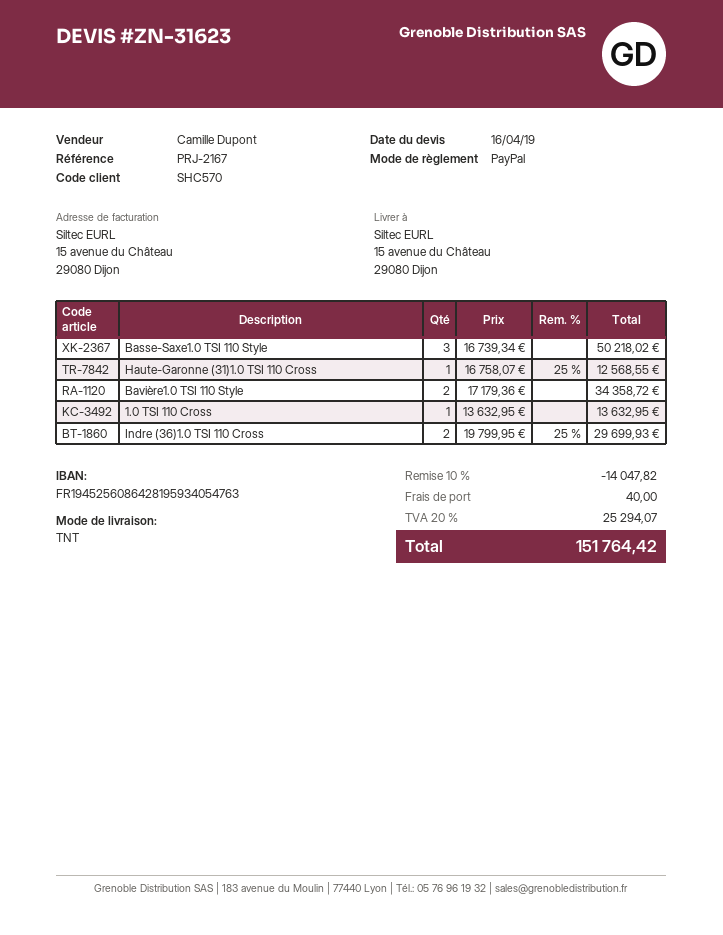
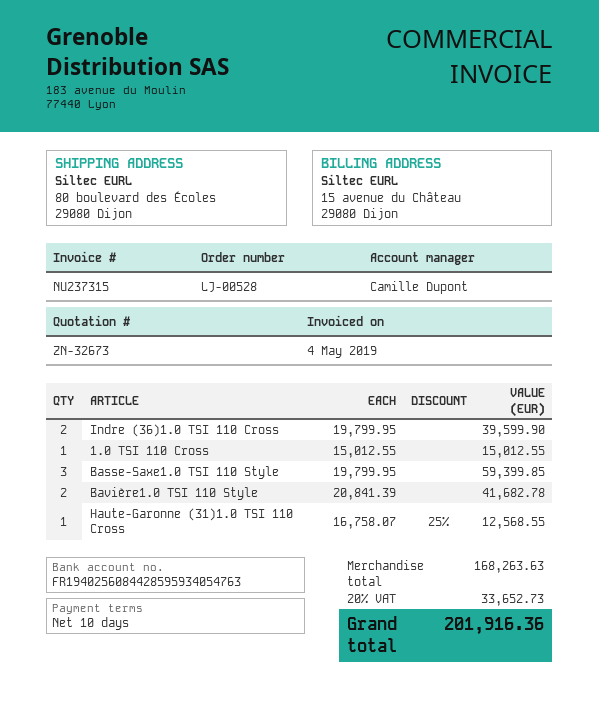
quote number: ZN-31623 -> ZN-32673
bank account: FR1945256086428195934054763 -> FR1940256084428595934054763
ship to: 15 avenue du Château, 29080 Dijon -> 80 boulevard des Écoles, 29080 Dijon
Basse-Saxe1.0 TSI 110 Style: 3 x 16739.34 = 50218.02 -> 3 x 19799.95 = 59399.85
Bavière1.0 TSI 110 Style: 2 x 17179.36 = 34358.72 -> 2 x 20841.39 = 41682.78
1.0 TSI 110 Cross: 1 x 13632.95 = 13632.95 -> 1 x 15012.55 = 15012.55
Indre (36)1.0 TSI 110 Cross: 2 x 19799.95 - 25% = 29699.93 -> 2 x 19799.95 = 39599.90
discount: 10% = 14047.82 -> none
shipping: 40.00 -> none
tax: 20% = 25294.07 -> 20% = 33652.73
total: 151764.42 -> 201916.36

